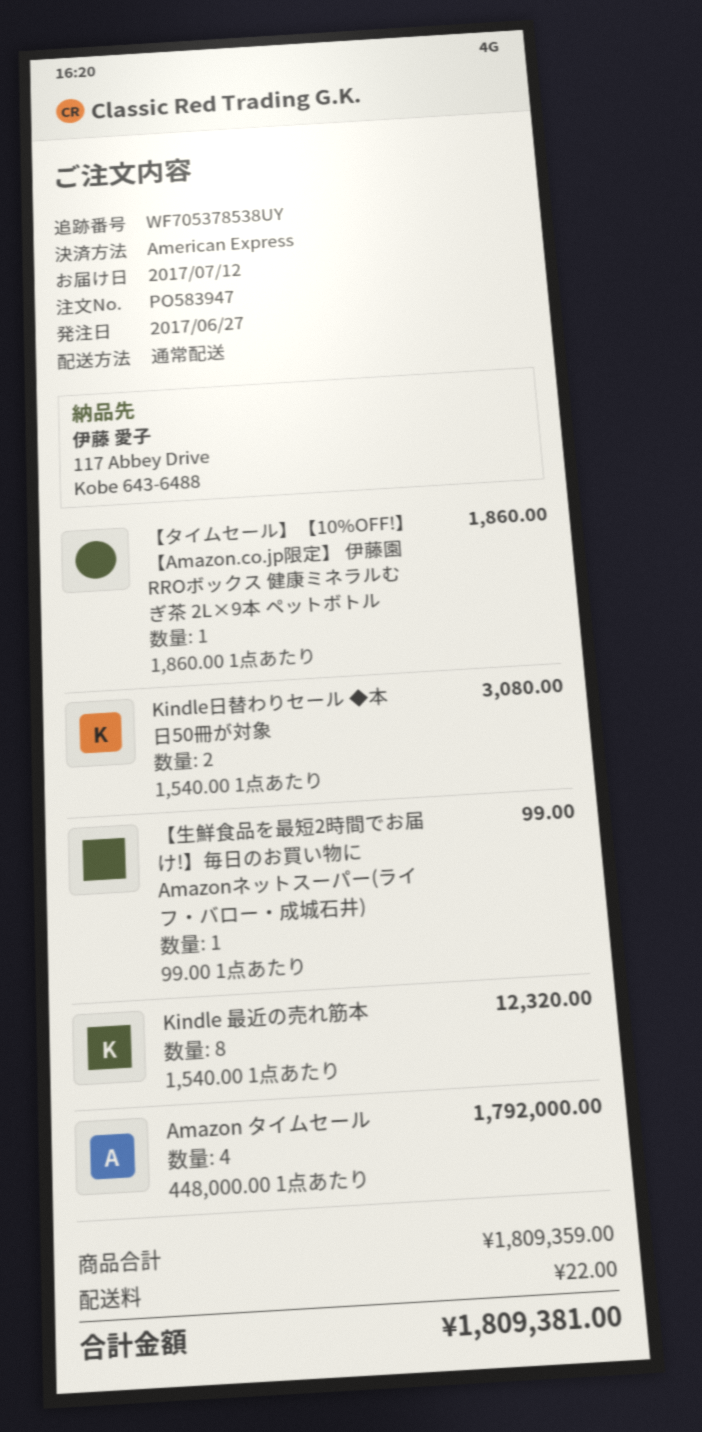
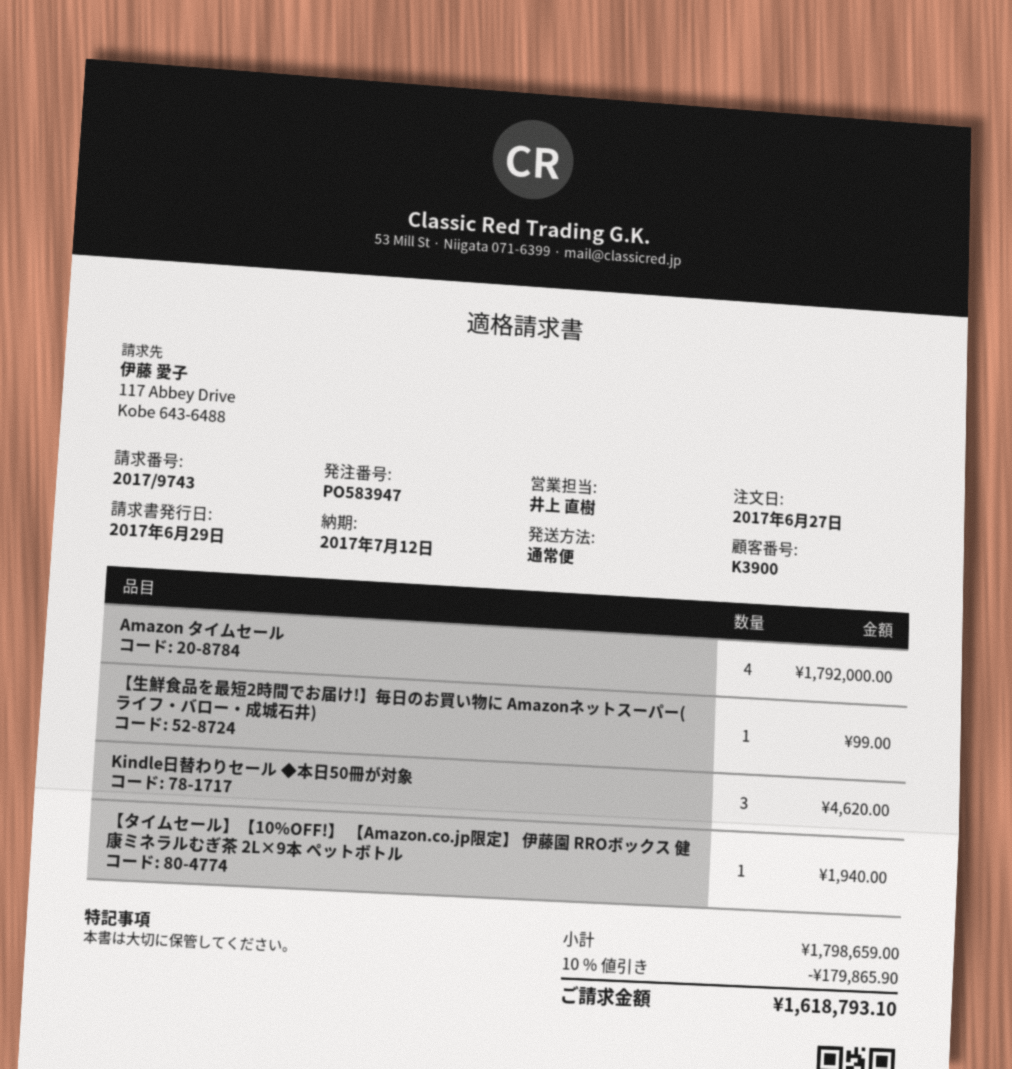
【タイムセール】【10%OFF!】 【Amazon.co.jp限定】 伊藤園 RROボックス 健康ミネラルむぎ茶 2L×9本 ペットボトル: 1 for 1860.00 -> 1 for 1940.00
Kindle日替わりセール ◆本日50冊が対象: 2 for 3080.00 -> 3 for 4620.00
Kindle 最近の売れ筋本: 8 for 12320.00 -> none
subtotal: 1809359.00 -> 1798659.00
discount: none -> 10% = 179865.90
shipping: 22.00 -> none
total: 1809381.00 -> 1618793.10

